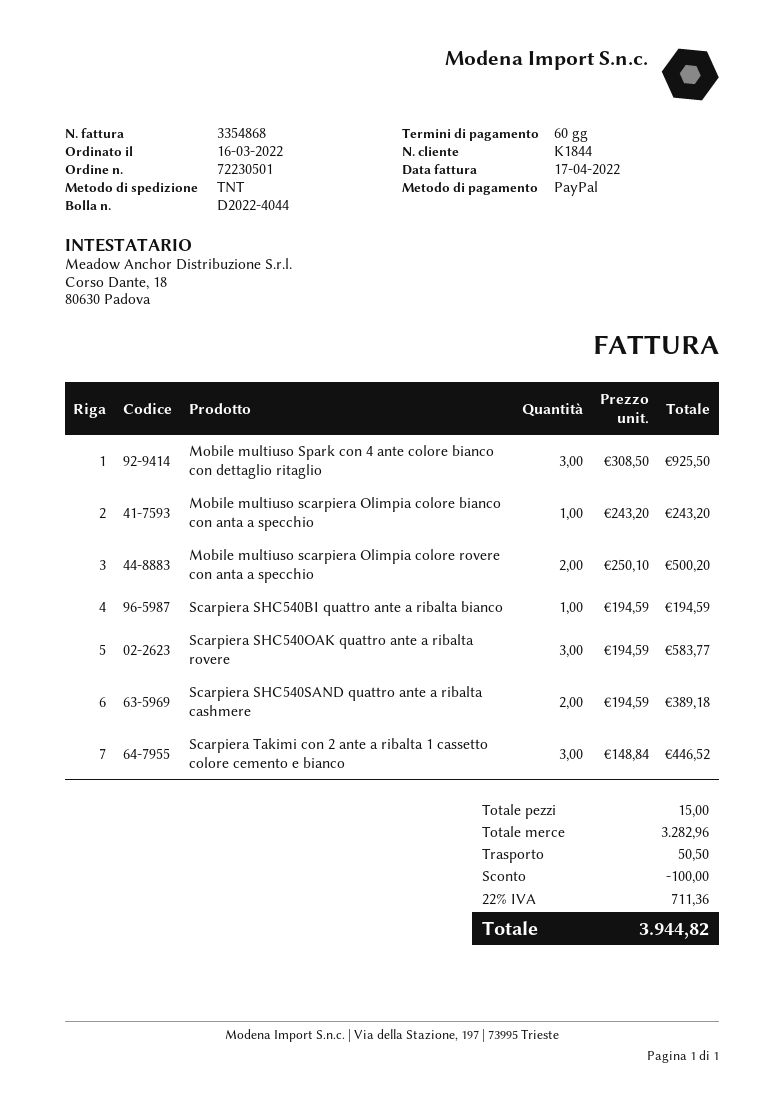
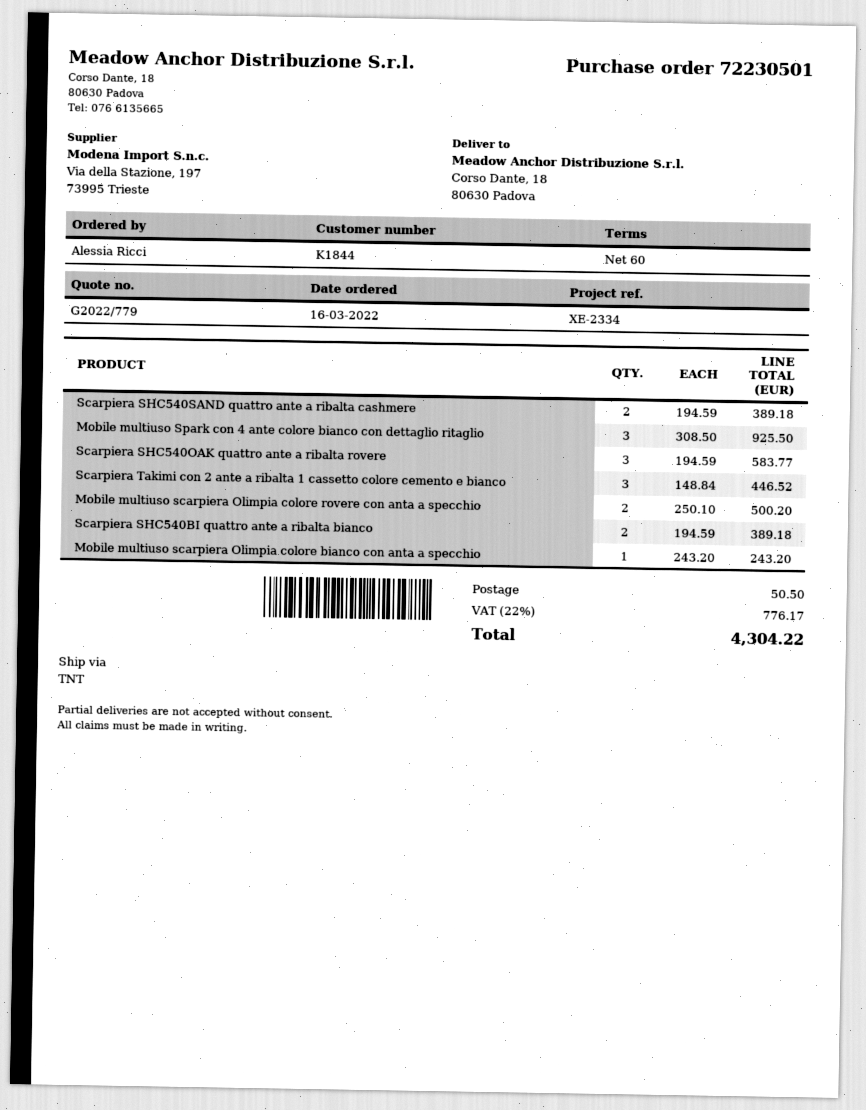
Scarpiera SHC540BI quattro ante a ribalta bianco: 1 x 194.59 = 194.59 -> 2 x 194.59 = 389.18
discount: 100.00 -> none
tax: 22% = 711.36 -> 22% = 776.17
total: 3944.82 -> 4304.22

